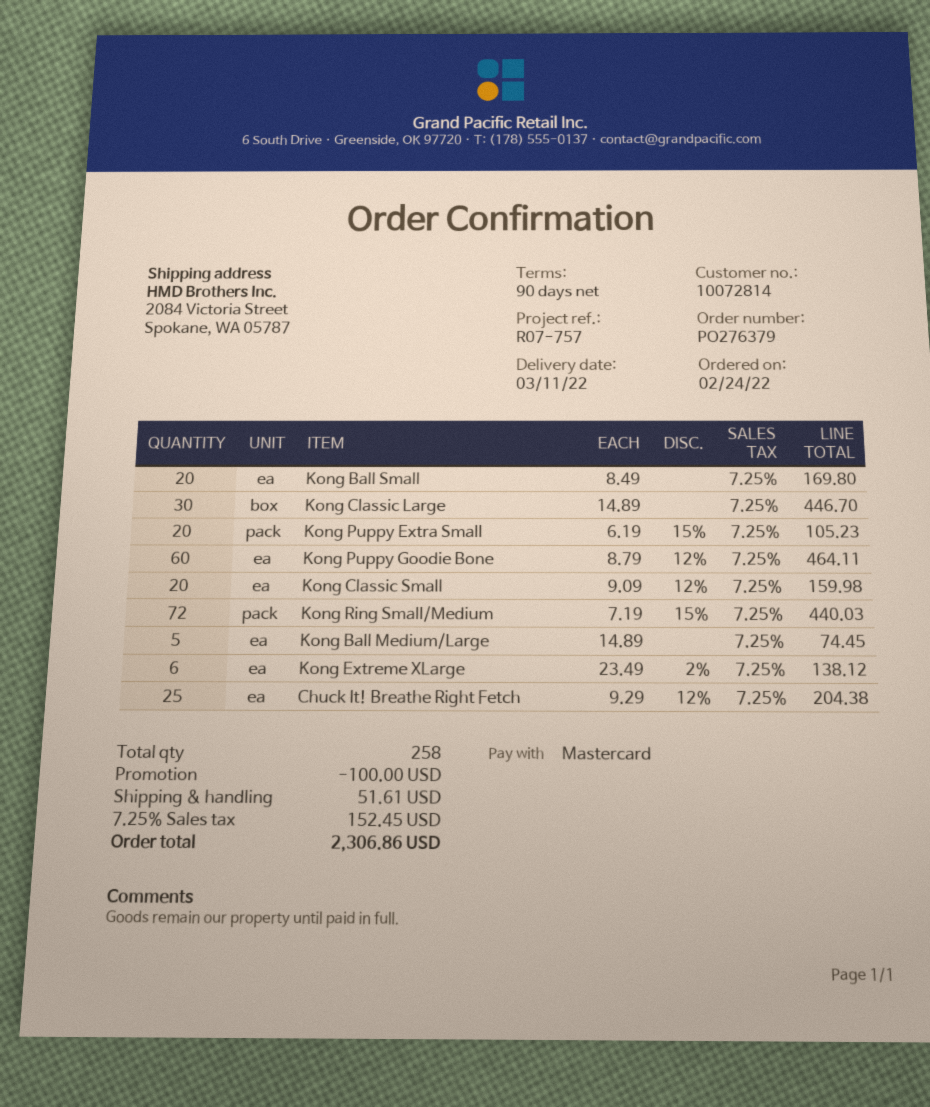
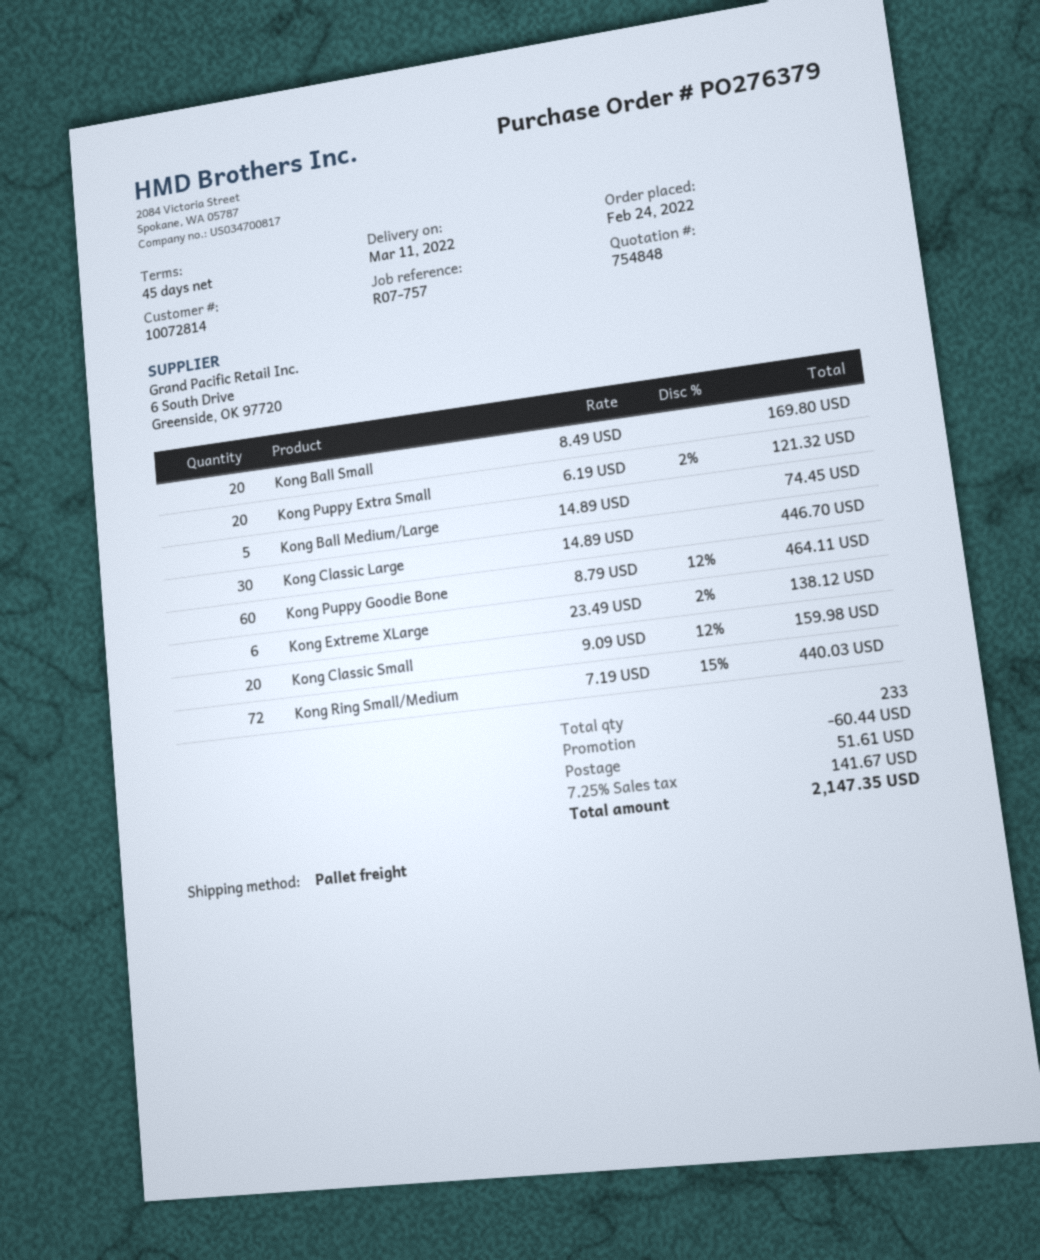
payment terms: 90 days -> 45 days
Kong Puppy Extra Small: 20 x 6.19 - 15% = 105.23 -> 20 x 6.19 - 2% = 121.32
Chuck It! Breathe Right Fetch: 25 x 9.29 - 12% = 204.38 -> none
total quantity: 258 -> 233
discount: 100.00 -> 60.44
tax: 7.25% = 152.45 -> 7.25% = 141.67
total: 2306.86 -> 2147.35

